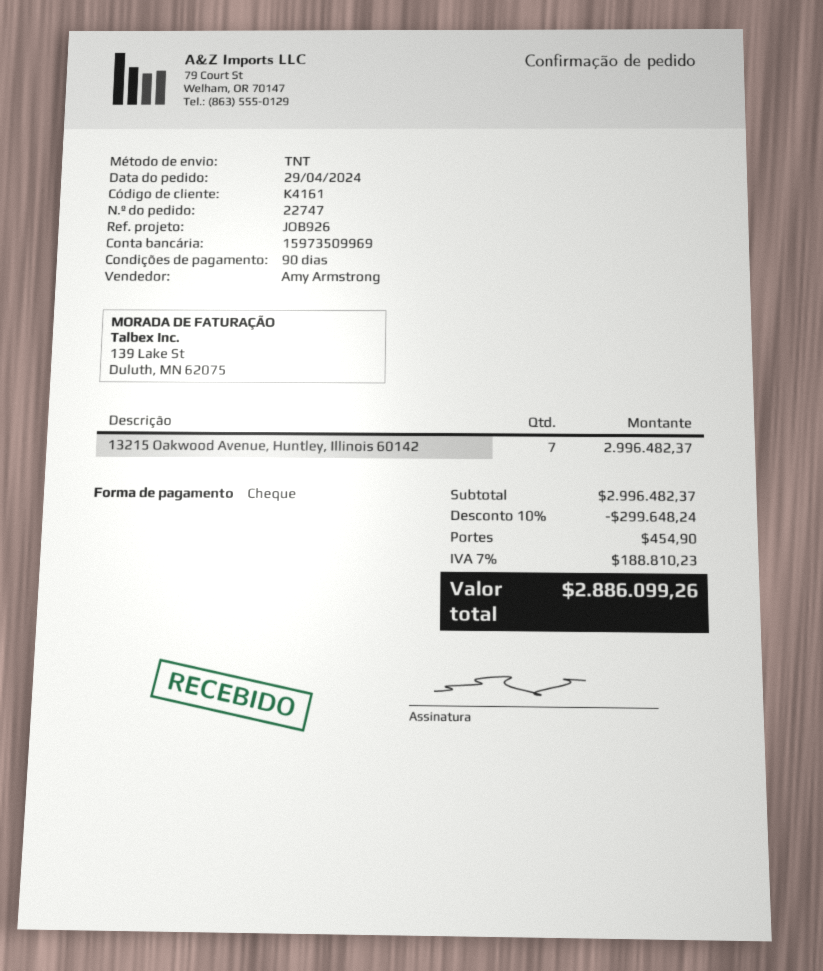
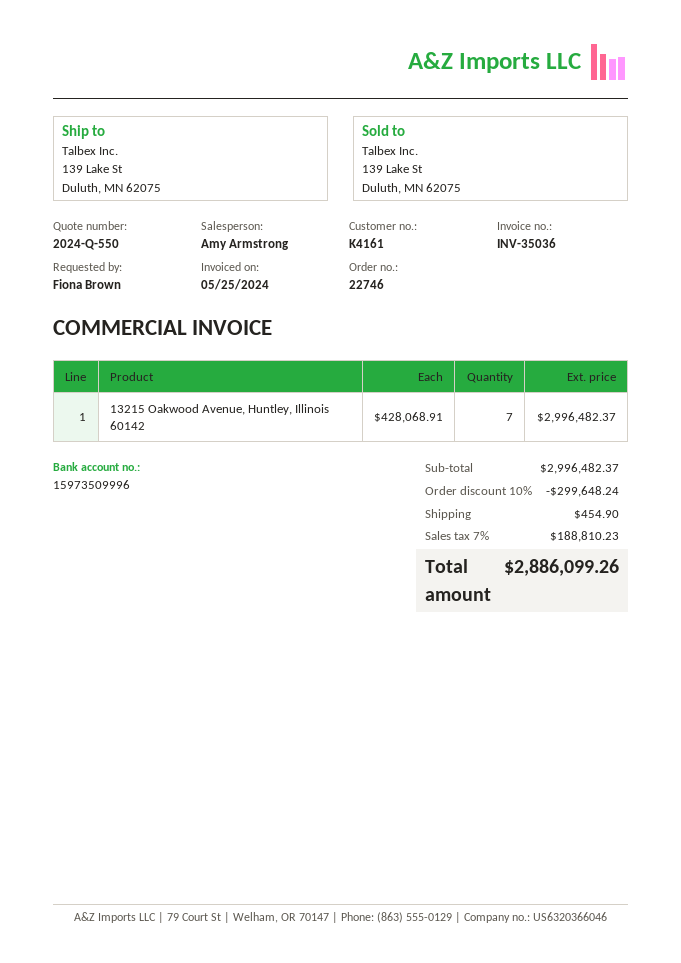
order number: 22747 -> 22746
bank account: 15973509969 -> 15973509996

